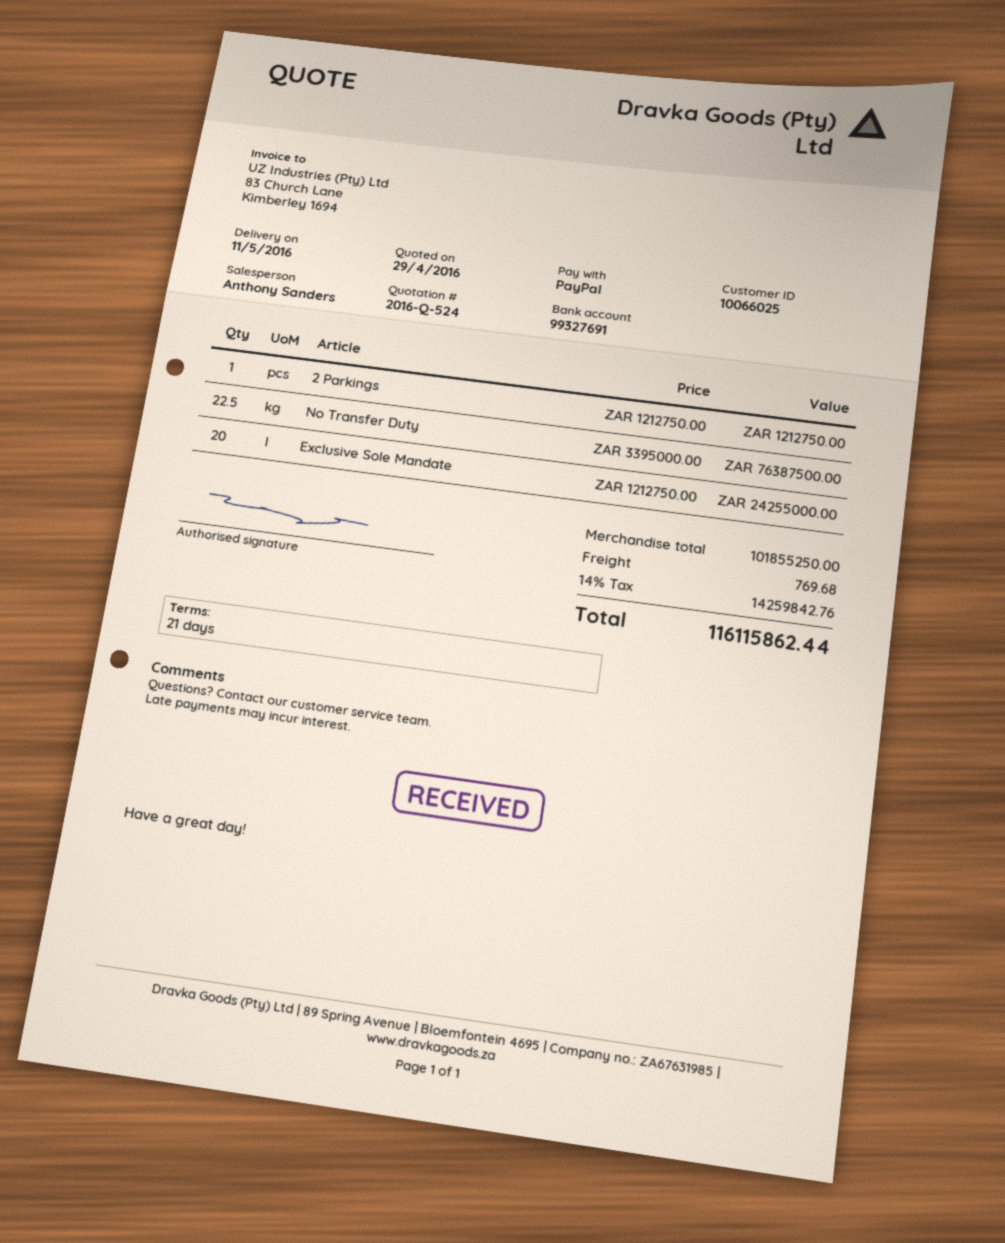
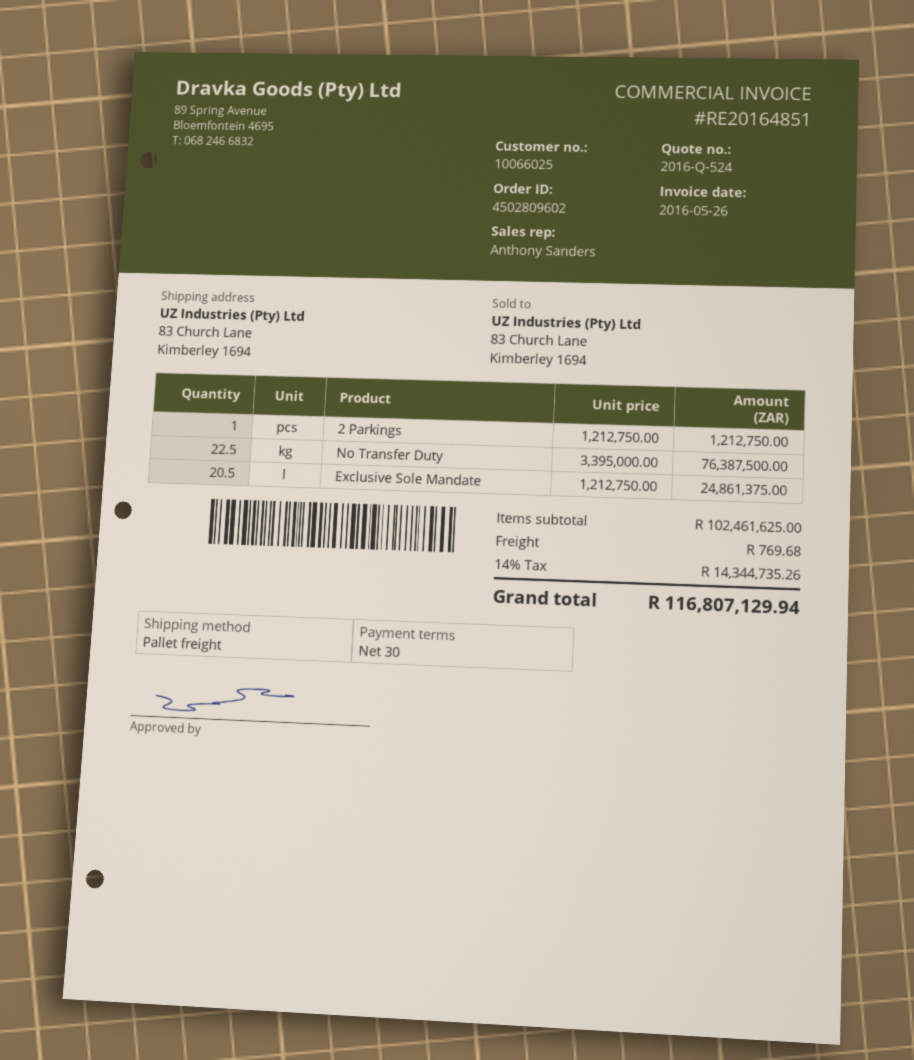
payment terms: 21 days -> 30 days
Exclusive Sole Mandate: 20 x 1212750.00 = 24255000.00 -> 20.5 x 1212750.00 = 24861375.00
subtotal: 101855250.00 -> 102461625.00
tax: 14% = 14259842.76 -> 14% = 14344735.26
total: 116115862.44 -> 116807129.94

